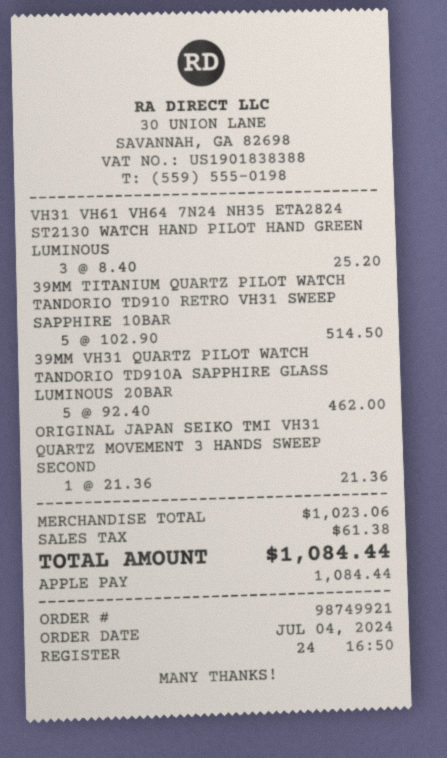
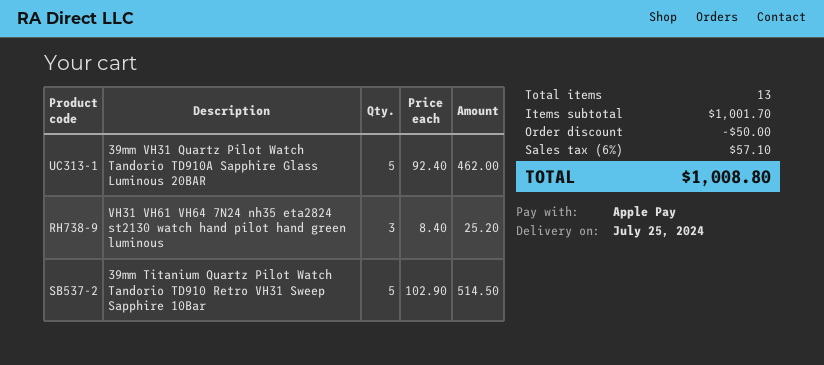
ORIGINAL JAPAN SEIKO TMI VH31 QUARTZ MOVEMENT 3 HANDS SWEEP SECOND: 1 x 21.36 = 21.36 -> none
subtotal: 1023.06 -> 1001.70
discount: none -> 50.00
tax: 61.38 -> 57.10
total: 1084.44 -> 1008.80

